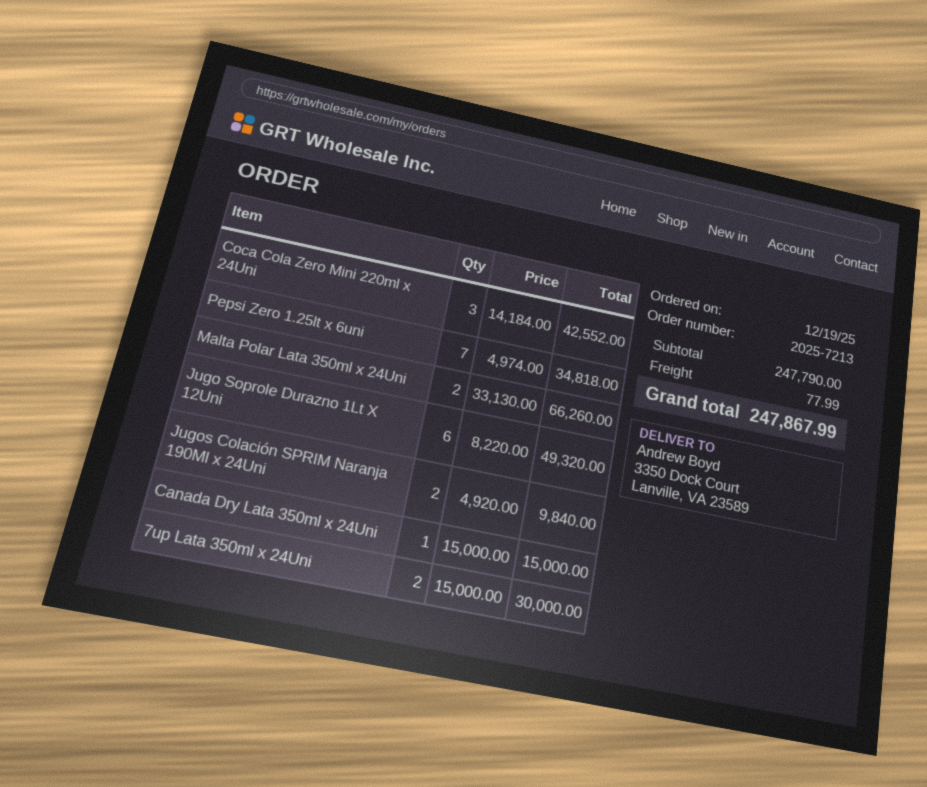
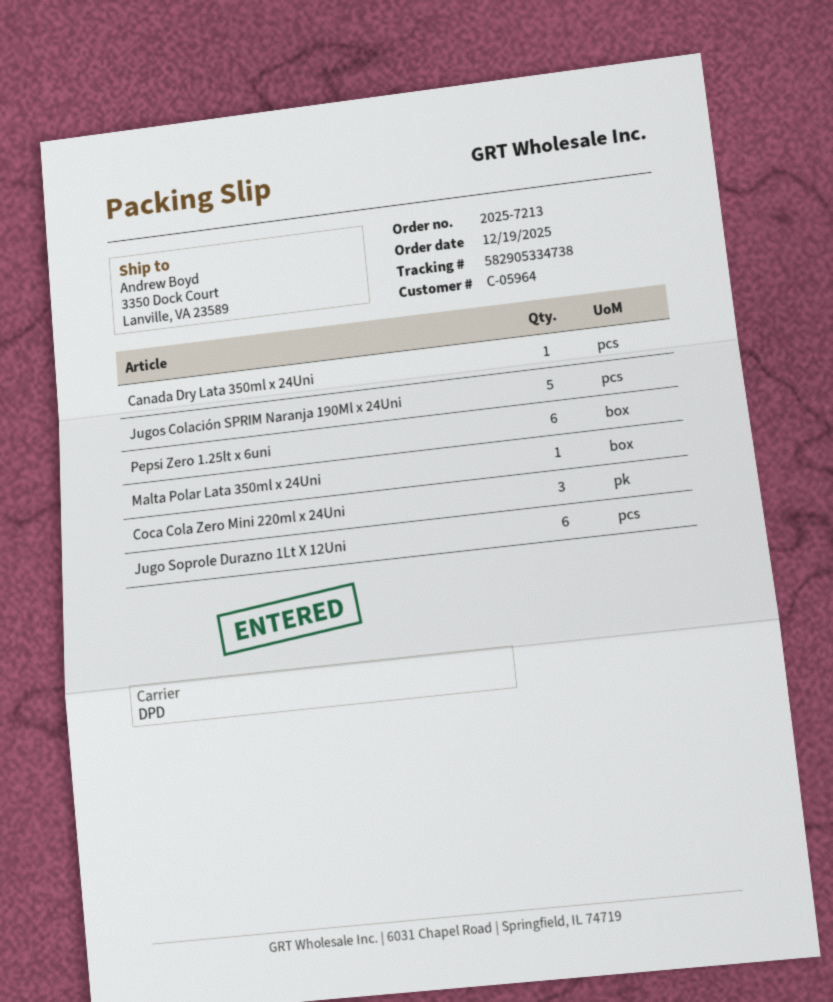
Pepsi Zero 1.25lt x 6uni: 7 -> 6
Malta Polar Lata 350ml x 24Uni: 2 -> 1
Jugos Colación SPRIM Naranja 190Ml x 24Uni: 2 -> 5
7up Lata 350ml x 24Uni: 2 -> none

